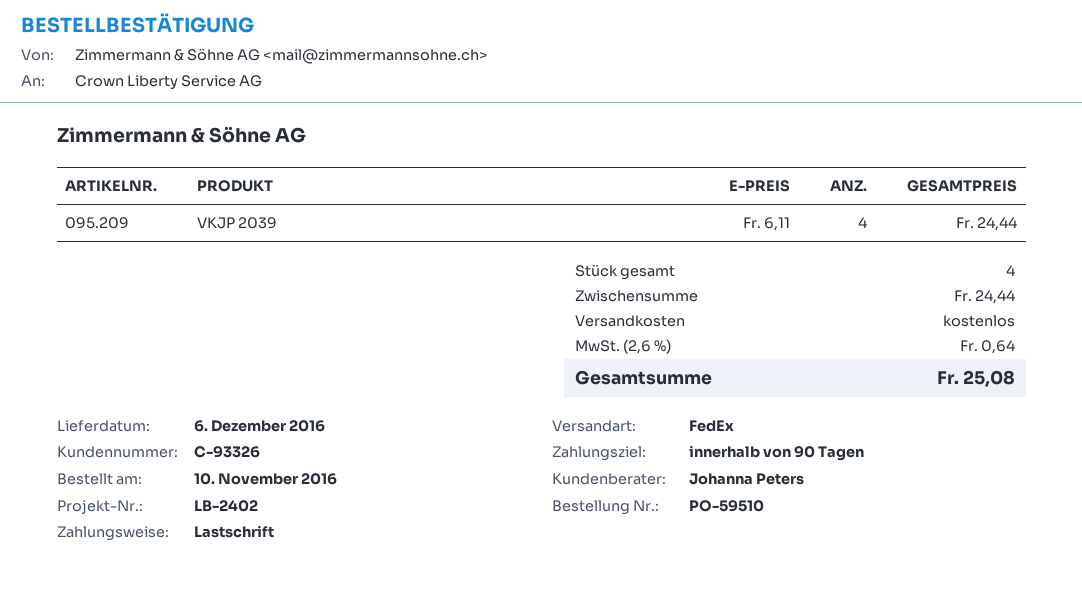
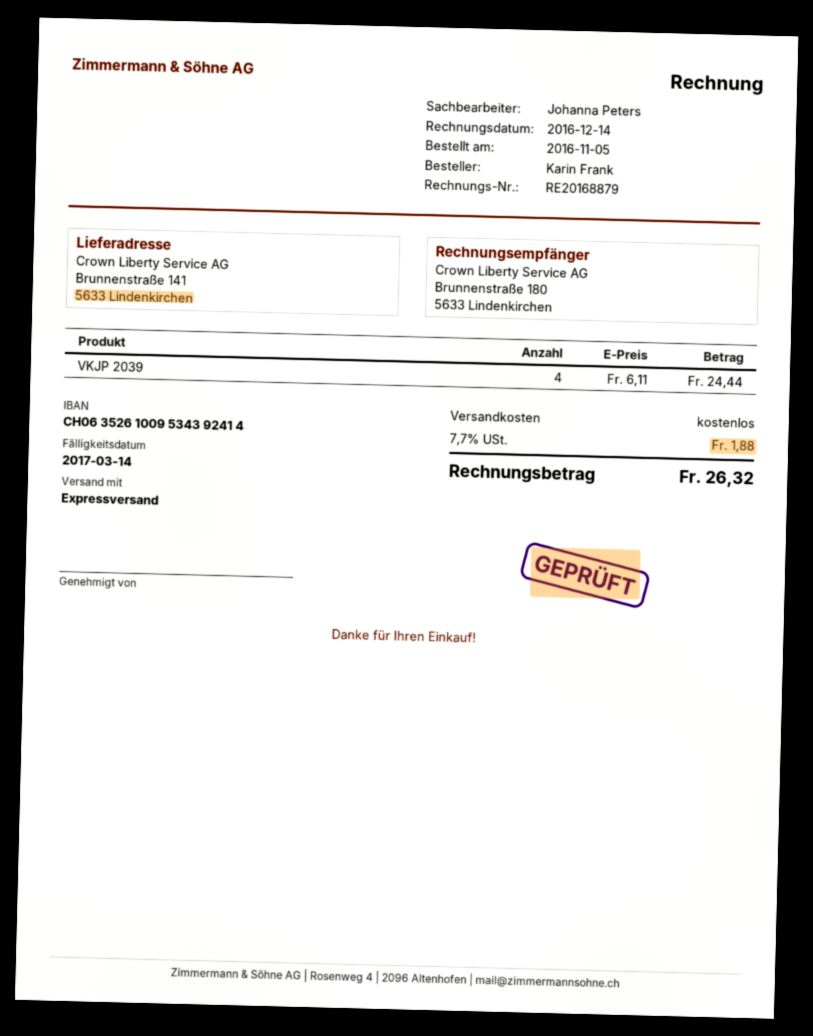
order date: 2016-11-10 -> 2016-11-05
shipping method: FedEx -> express
tax: 2.6% = 0.64 -> 7.7% = 1.88
total: 25.08 -> 26.32

